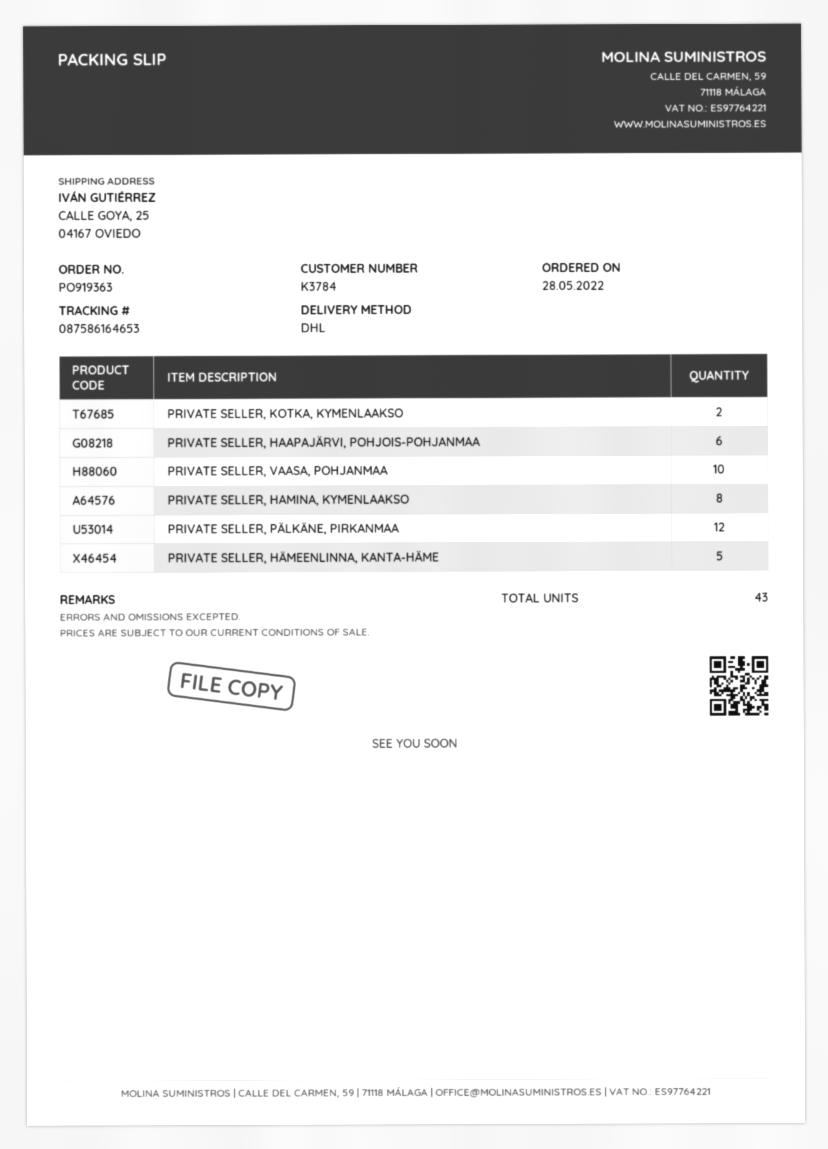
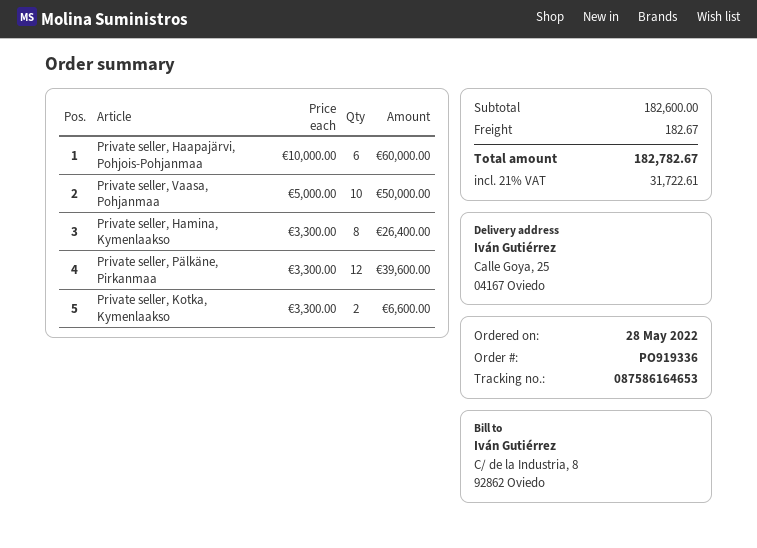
order number: PO919363 -> PO919336
PRIVATE SELLER, HÄMEENLINNA, KANTA-HÄME: 5 -> none

